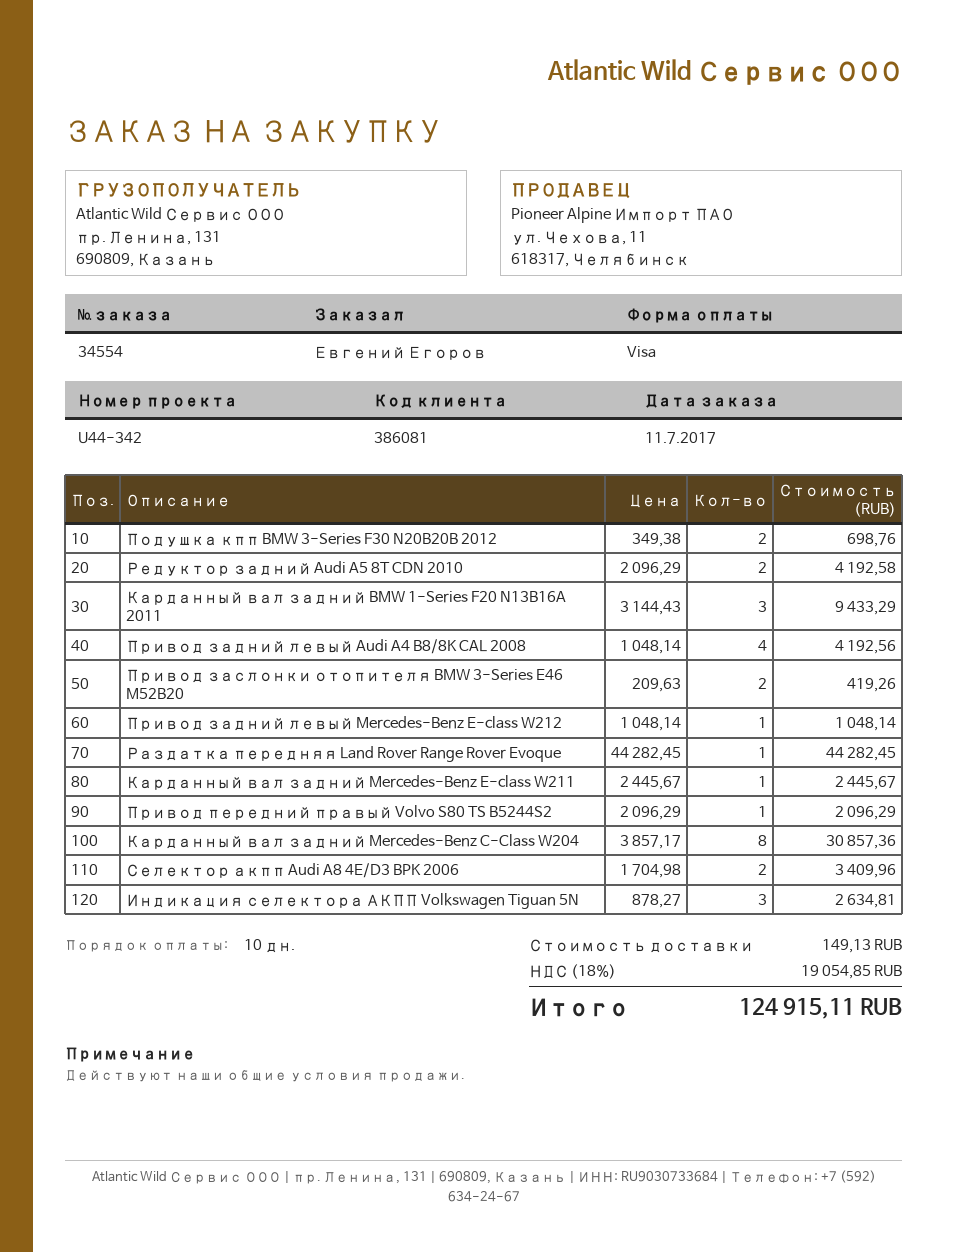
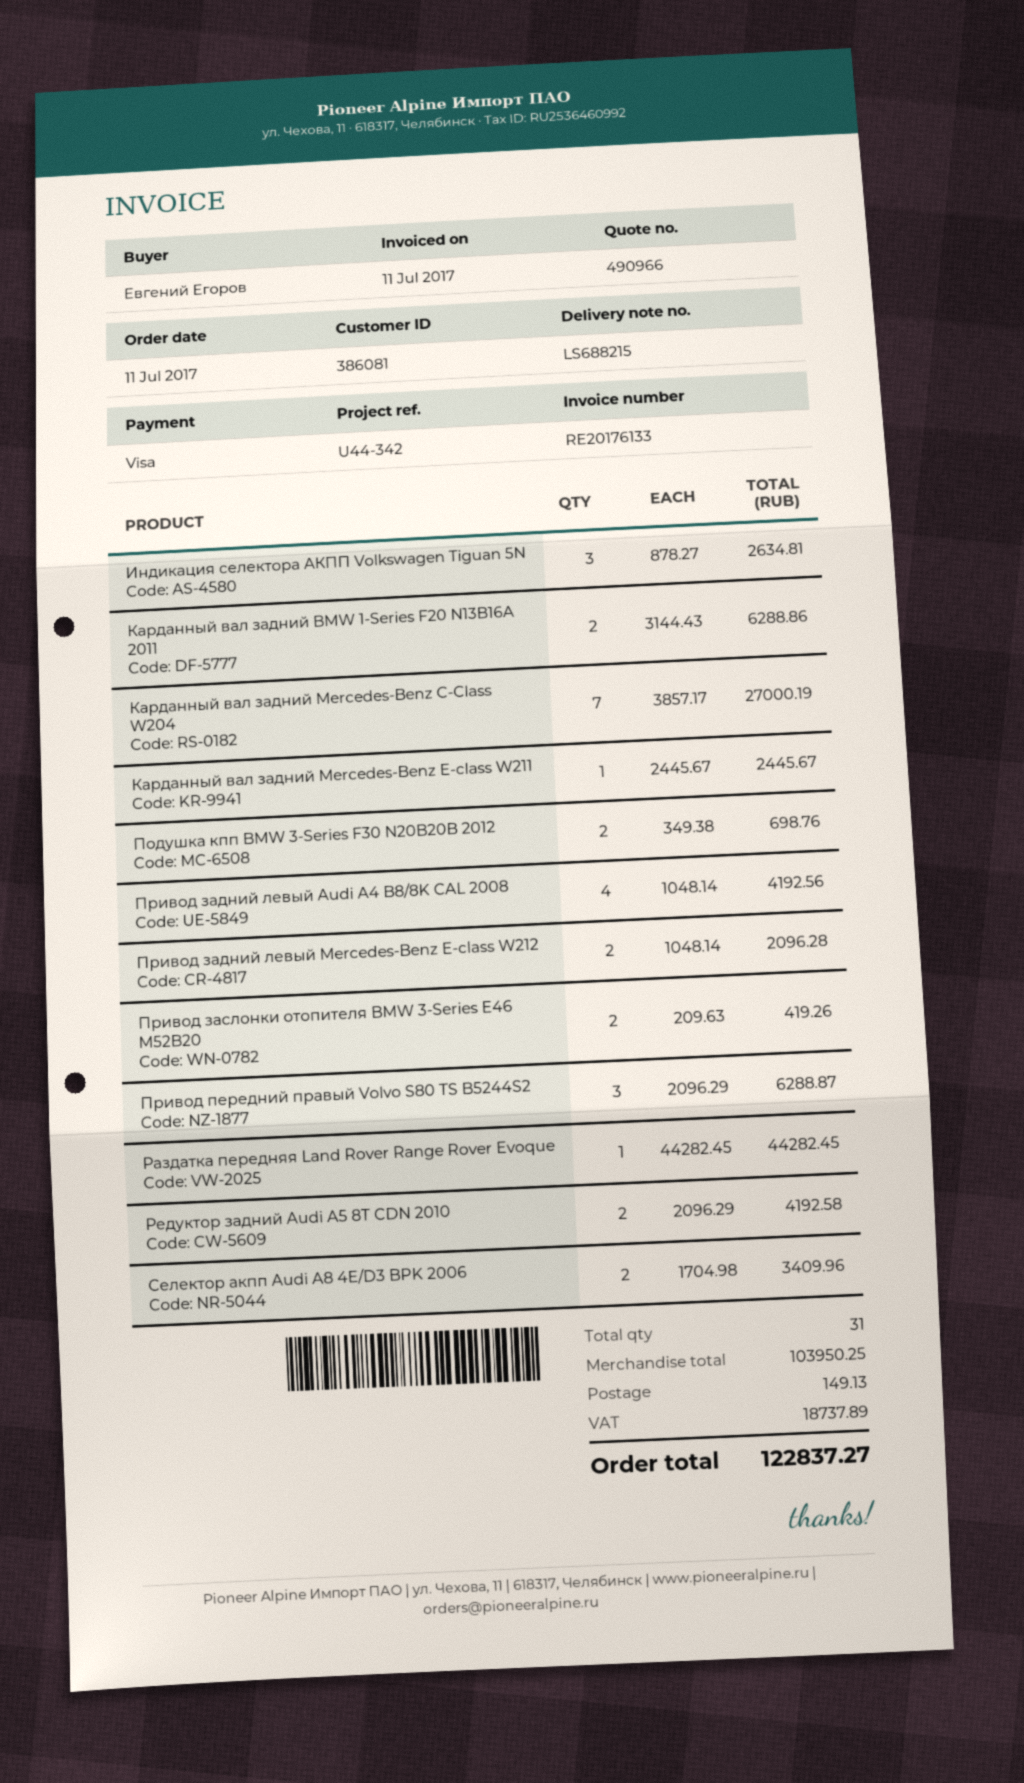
Карданный вал задний BMW 1-Series F20 N13B16A 2011: 3 x 3144.43 = 9433.29 -> 2 x 3144.43 = 6288.86
Привод задний левый Mercedes-Benz E-class W212: 1 x 1048.14 = 1048.14 -> 2 x 1048.14 = 2096.28
Привод передний правый Volvo S80 TS B5244S2: 1 x 2096.29 = 2096.29 -> 3 x 2096.29 = 6288.87
Карданный вал задний Mercedes-Benz C-Class W204: 8 x 3857.17 = 30857.36 -> 7 x 3857.17 = 27000.19
tax: 19054.85 -> 18737.89
total: 124915.11 -> 122837.27

